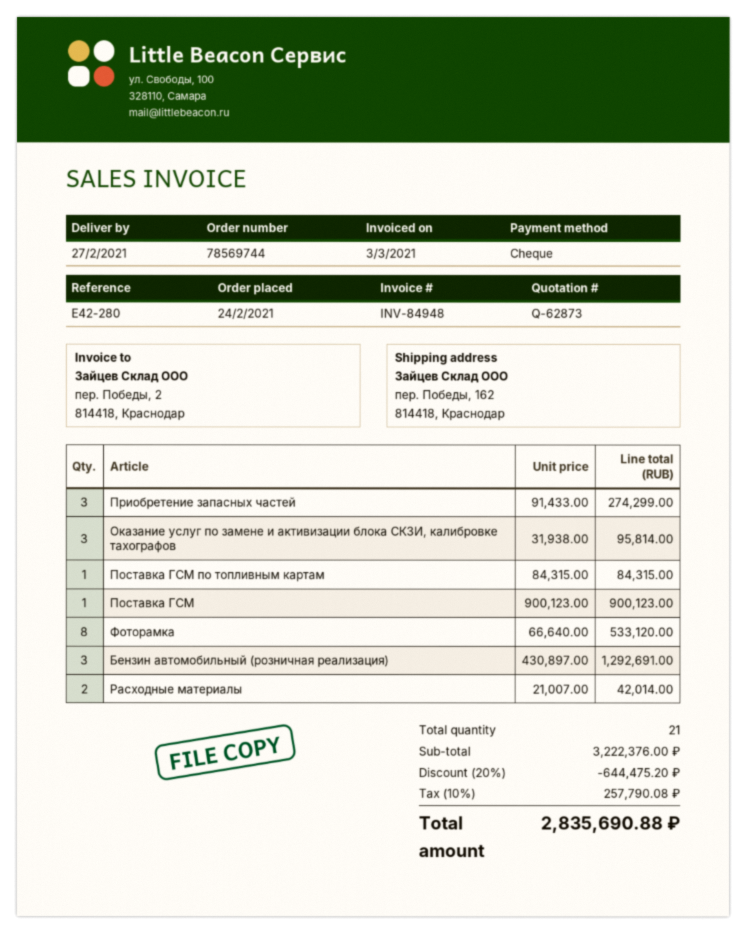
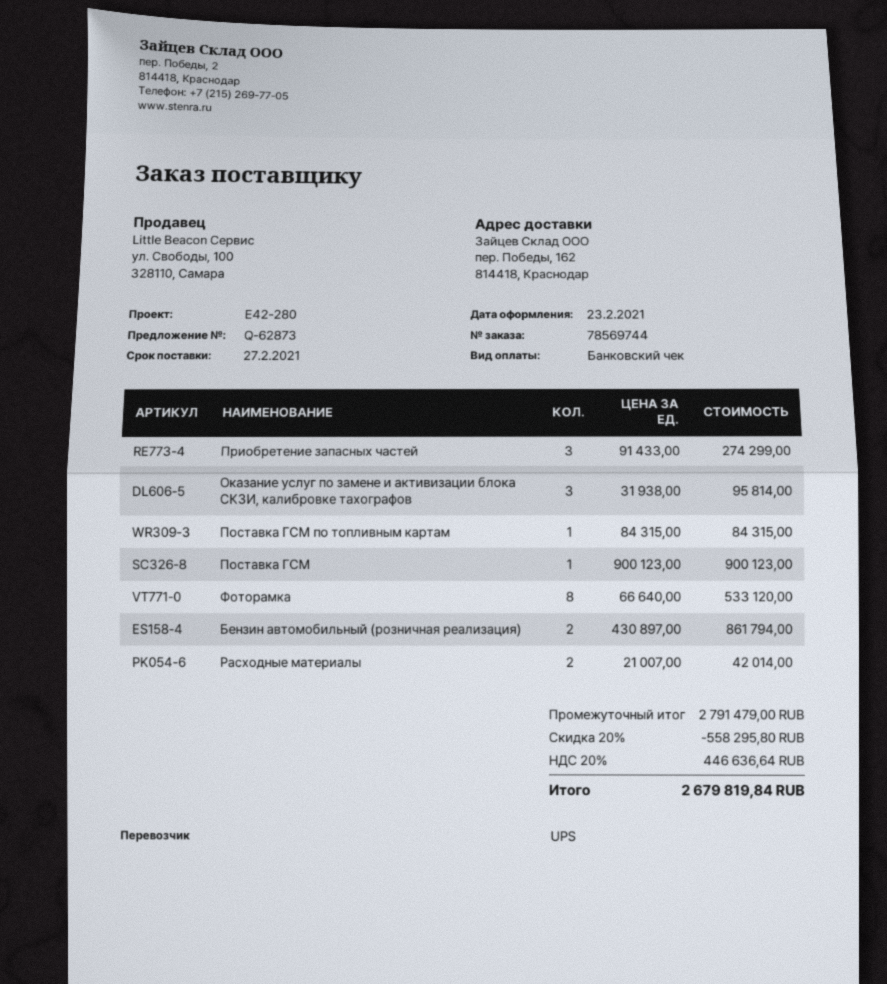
order date: 2021-02-24 -> 2021-02-23
Бензин автомобильный (розничная реализация): 3 x 430897.00 = 1292691.00 -> 2 x 430897.00 = 861794.00
subtotal: 3222376.00 -> 2791479.00
discount: 20% = 644475.20 -> 20% = 558295.80
tax: 10% = 257790.08 -> 20% = 446636.64
total: 2835690.88 -> 2679819.84

